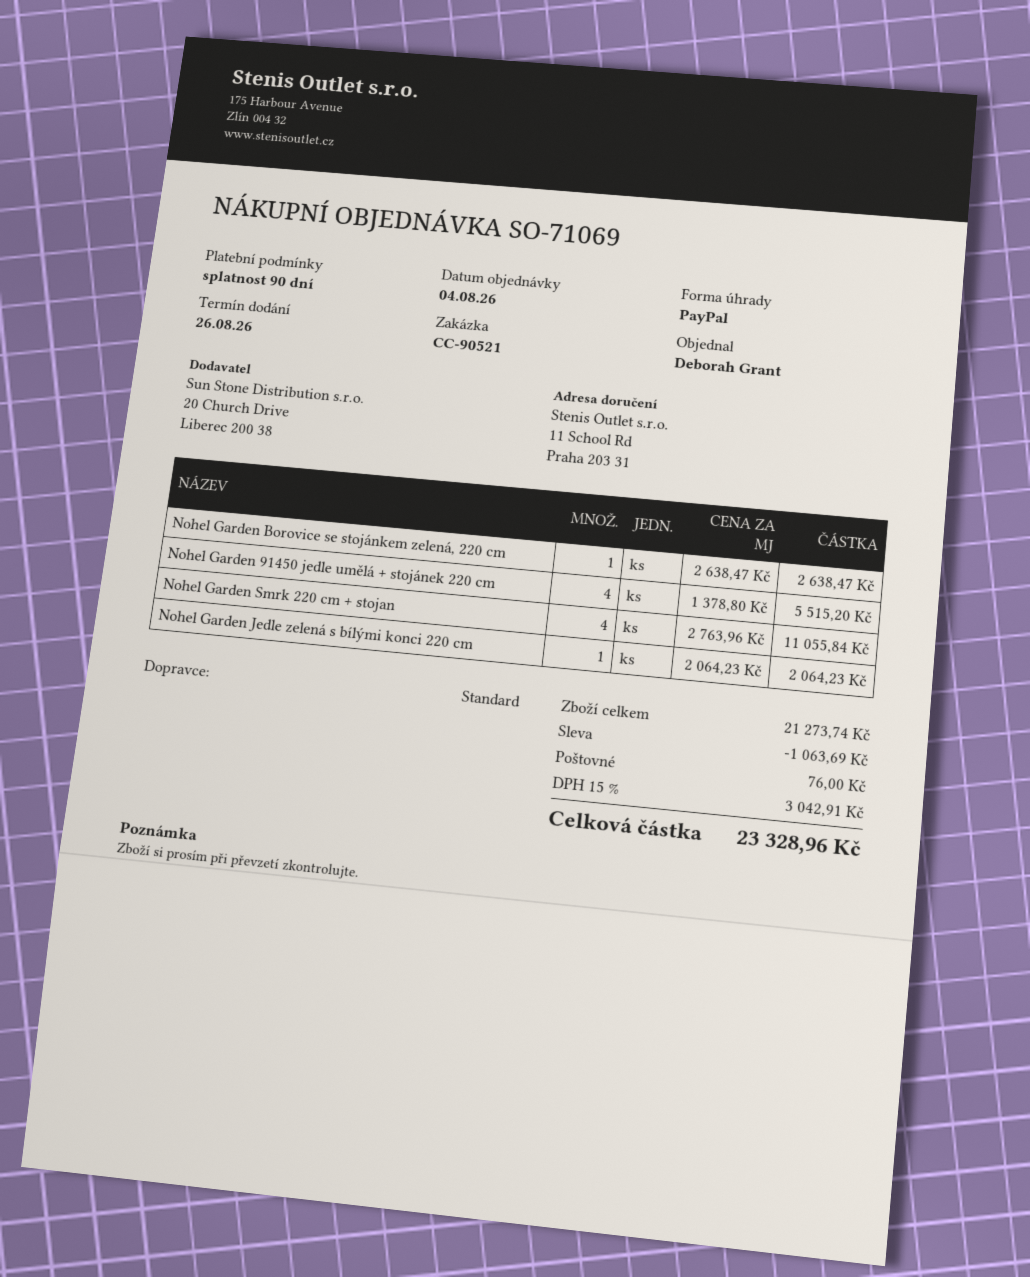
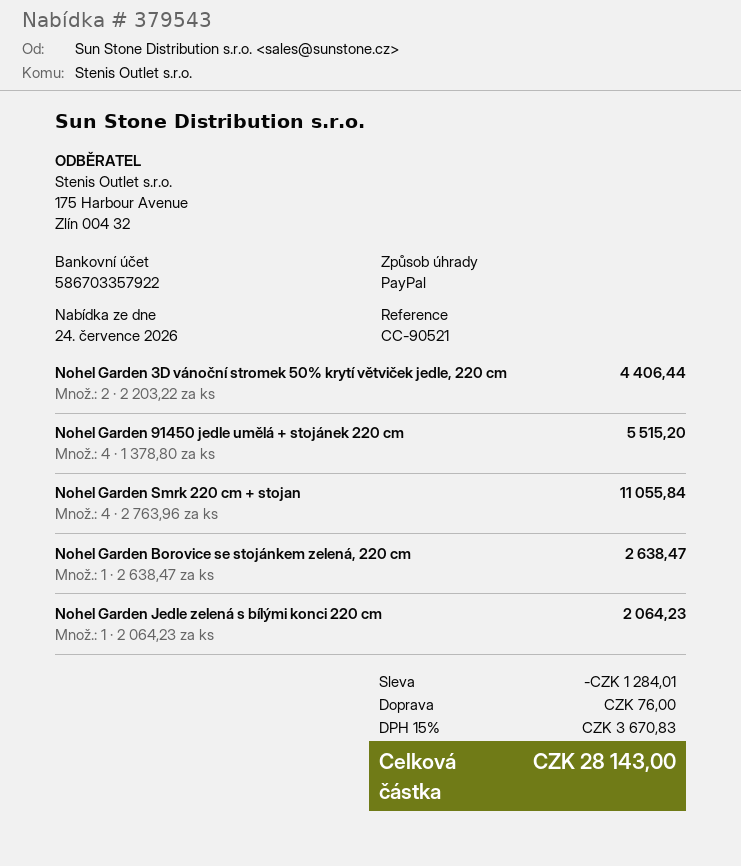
Nohel Garden 3D vánoční stromek 50% krytí větviček jedle, 220 cm: none -> 2 x 2203.22 = 4406.44
discount: 1063.69 -> 1284.01
tax: 15% = 3042.91 -> 15% = 3670.83
total: 23328.96 -> 28143.00

